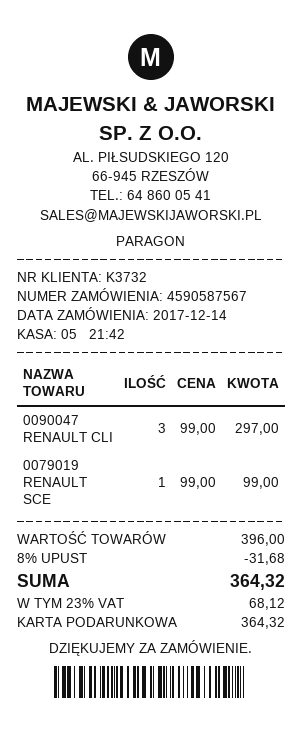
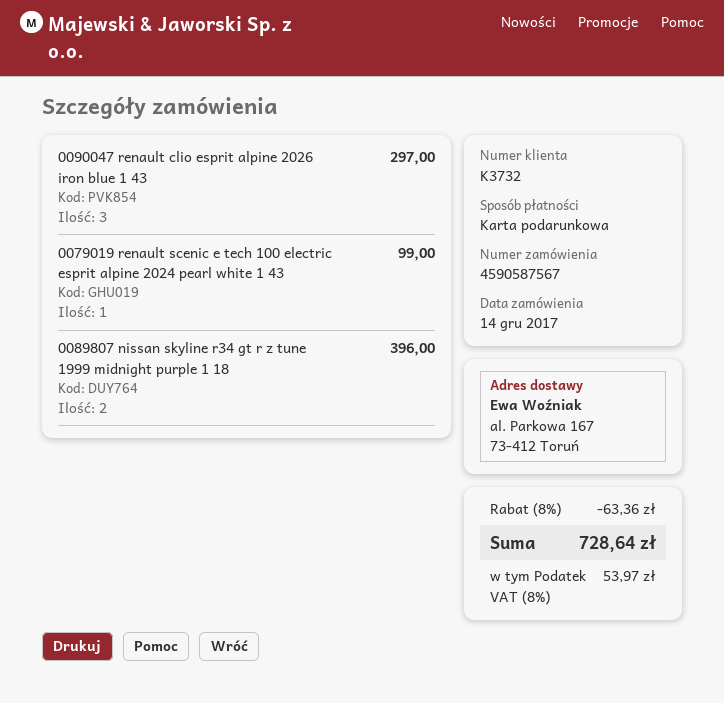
0089807 nissan skyline r34 gt r z tune 1999 midnight purple 1 18: none -> 2 for 396.00
discount: 8% = 31.68 -> 8% = 63.36
tax: 23% = 68.12 -> 8% = 53.97
total: 364.32 -> 728.64

